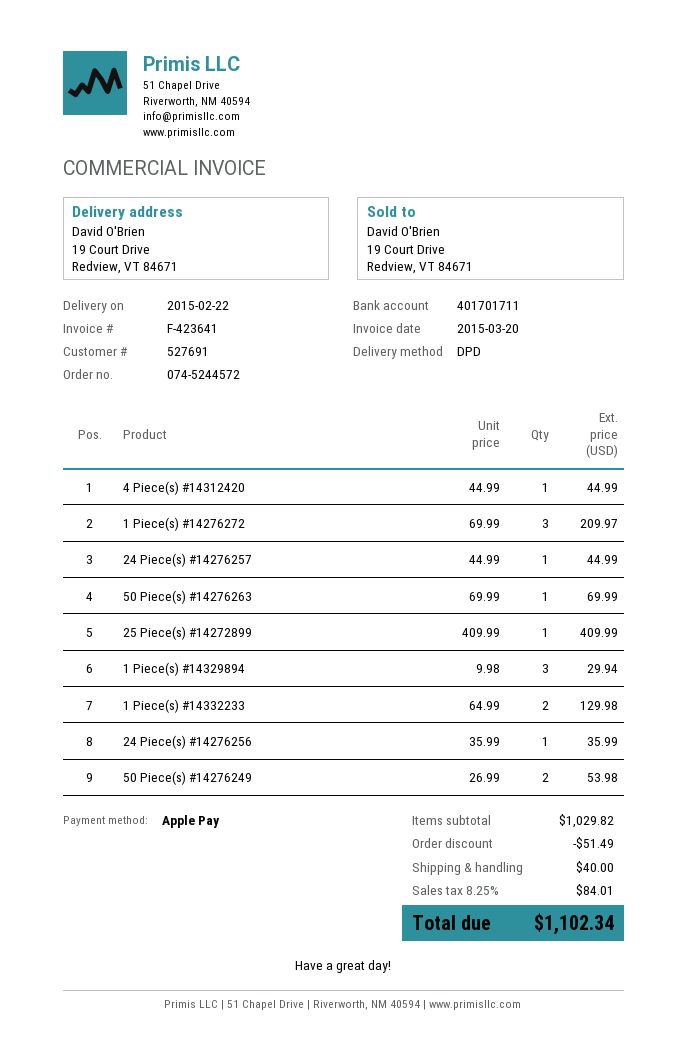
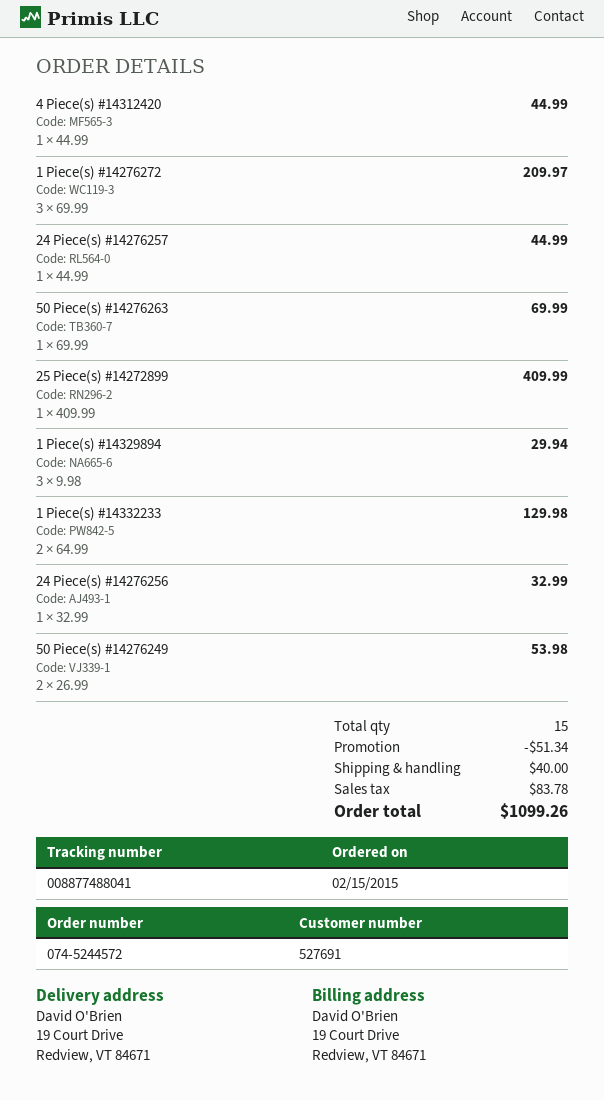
24 Piece(s) #14276256: 1 x 35.99 = 35.99 -> 1 x 32.99 = 32.99
discount: 51.49 -> 51.34
tax: 84.01 -> 83.78
total: 1102.34 -> 1099.26

